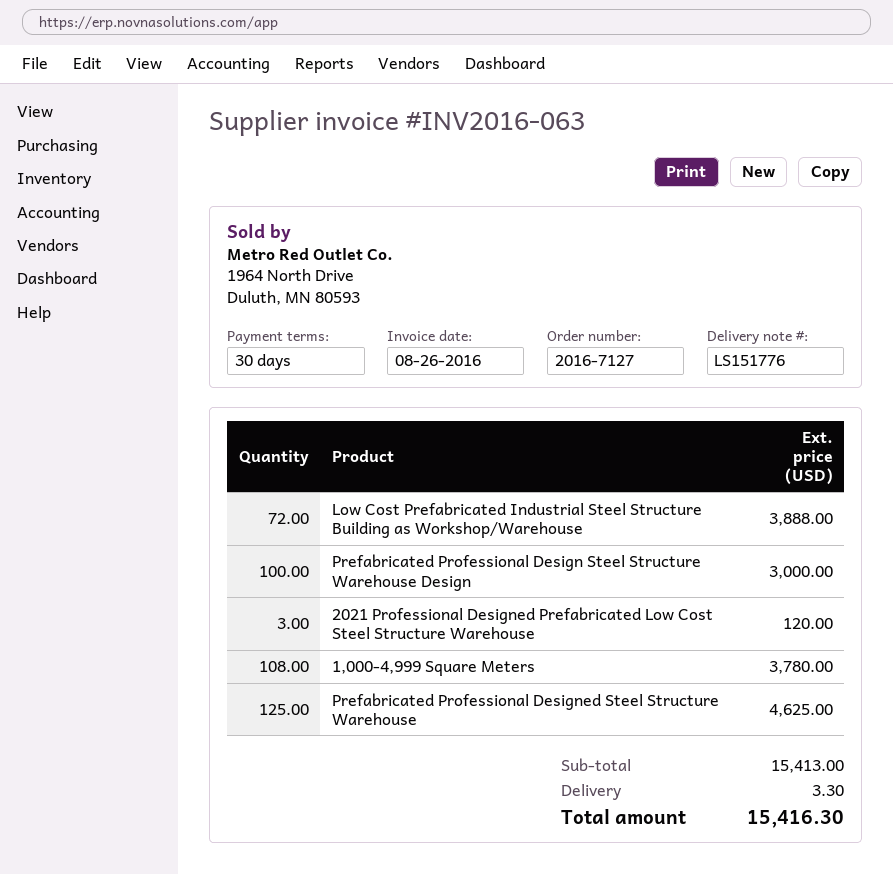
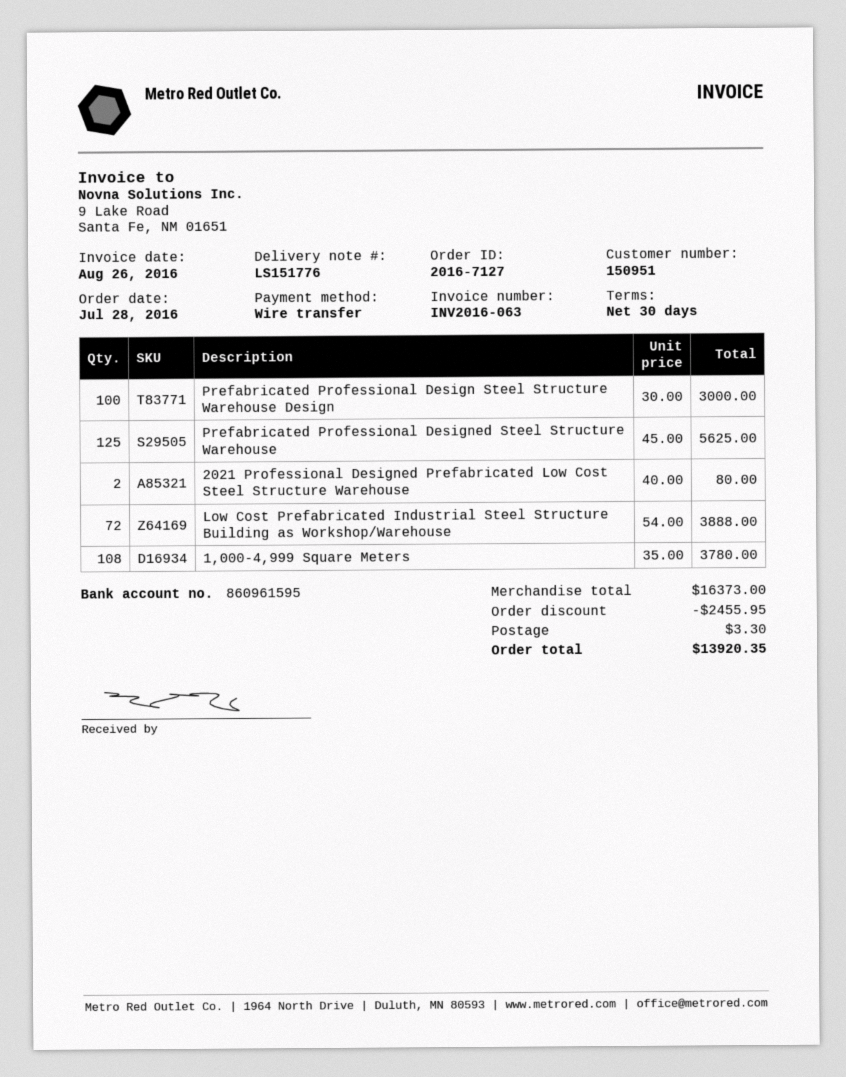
2021 Professional Designed Prefabricated Low Cost Steel Structure Warehouse: 3 for 120.00 -> 2 for 80.00
Prefabricated Professional Designed Steel Structure Warehouse: 125 for 4625.00 -> 125 for 5625.00
subtotal: 15413.00 -> 16373.00
discount: none -> 2455.95
total: 15416.30 -> 13920.35

